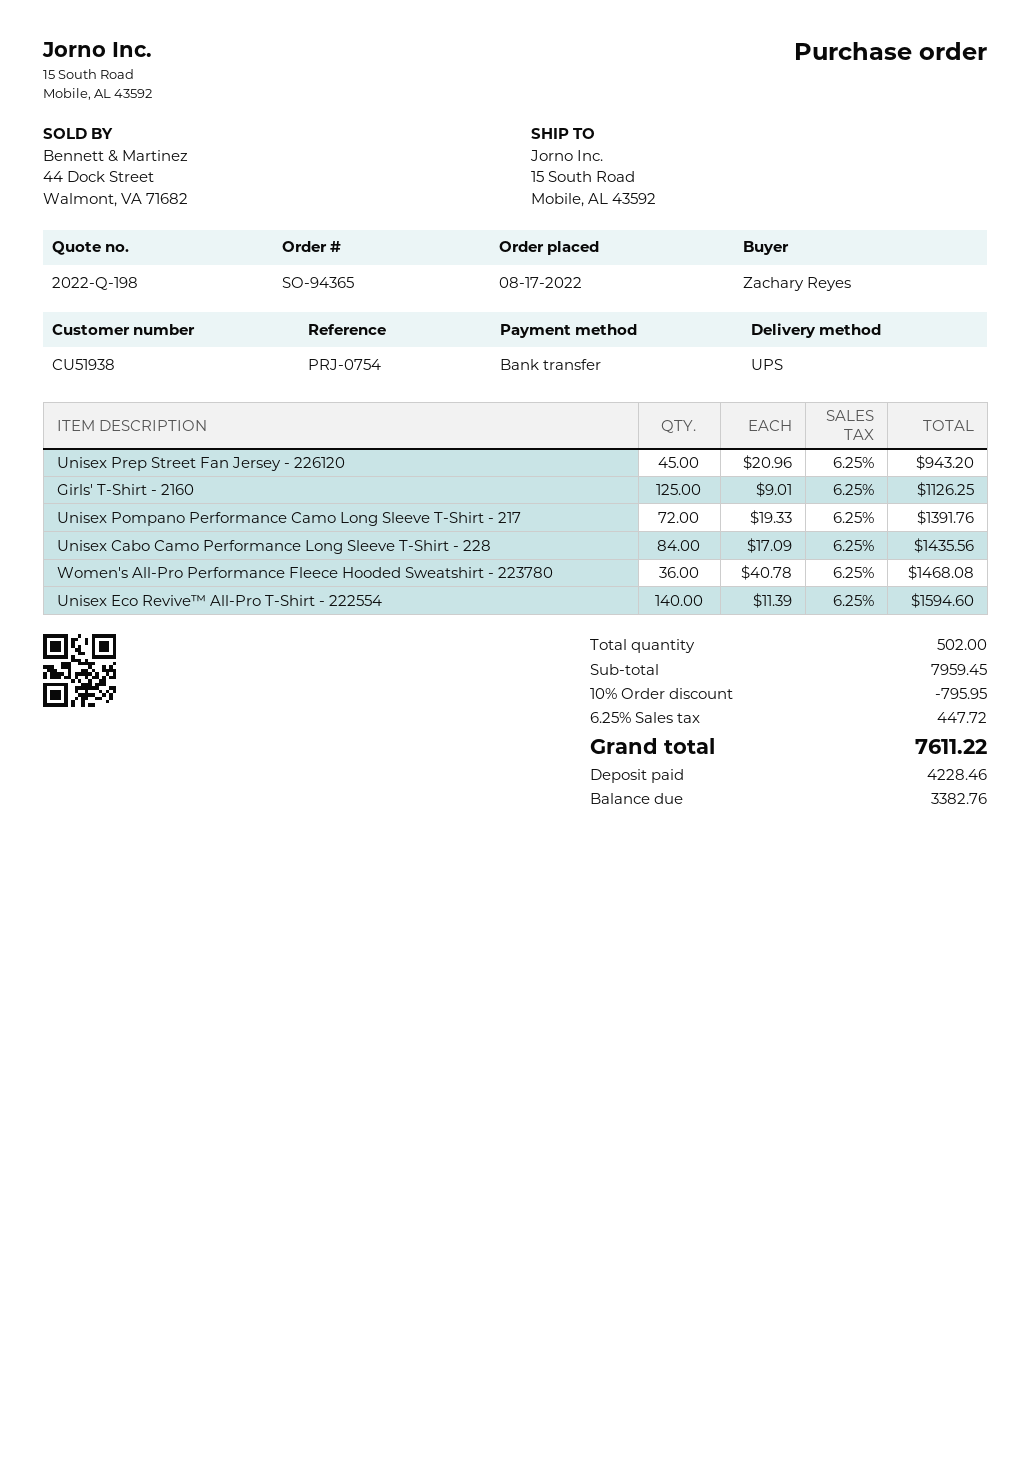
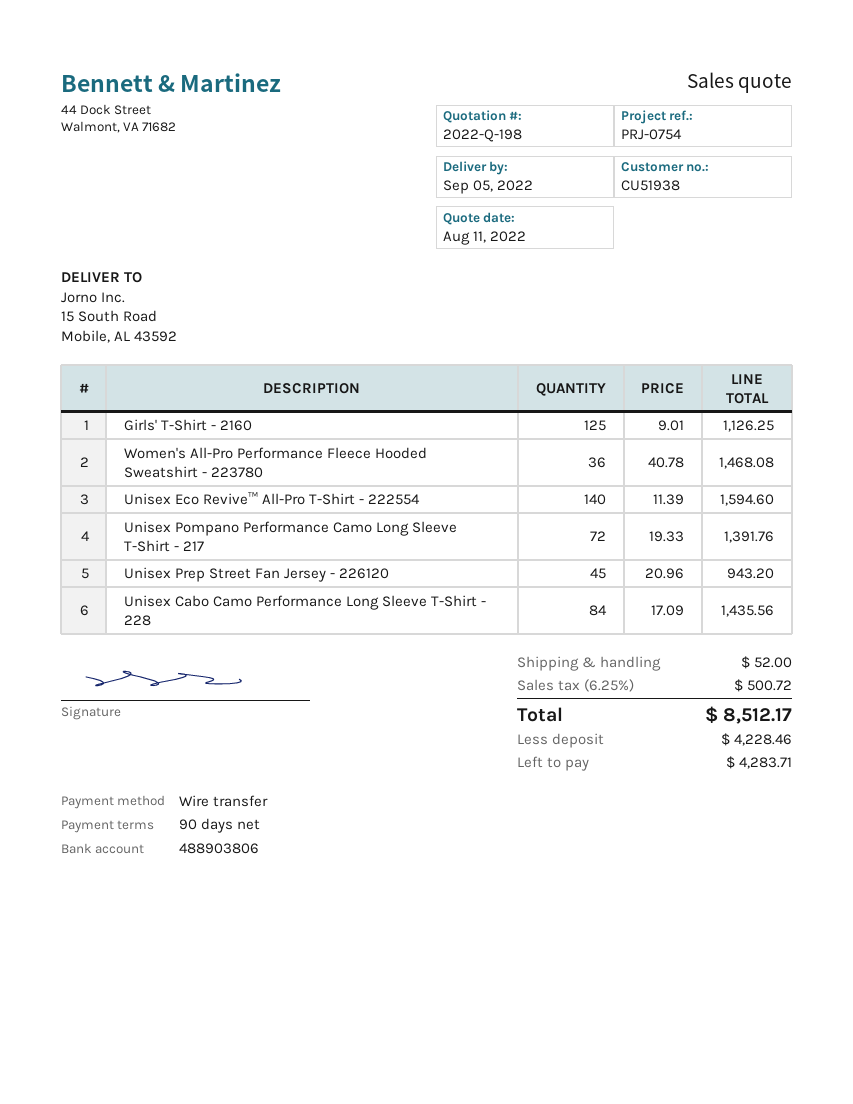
discount: 10% = 795.95 -> none
shipping: none -> 52.00
tax: 6.25% = 447.72 -> 6.25% = 500.72
total: 7611.22 -> 8512.17
balance: 3382.76 -> 4283.71

